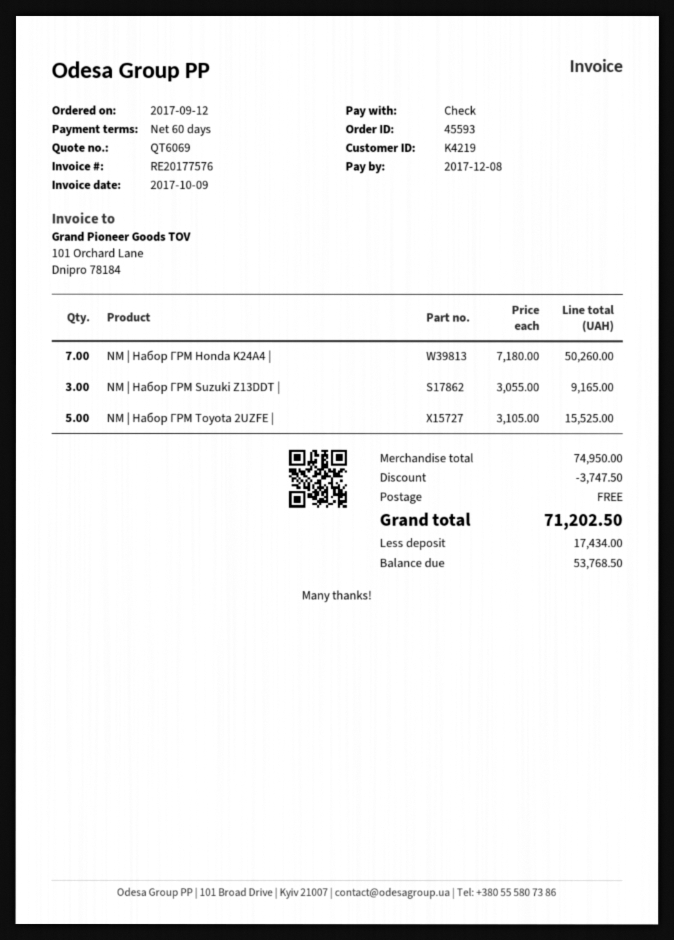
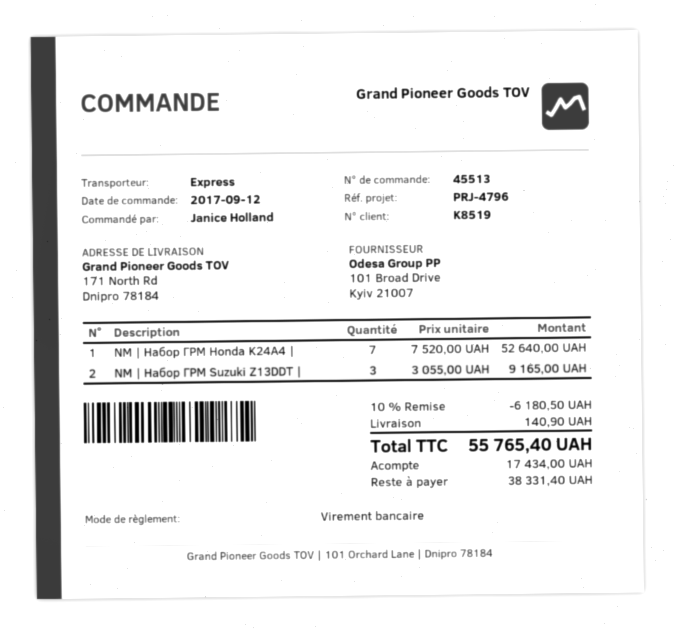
order number: 45593 -> 45513
customer number: K4219 -> K8519
payment method: cheque -> bank transfer
NM | Набор ГРМ Honda K24A4 |: 7 x 7180.00 = 50260.00 -> 7 x 7520.00 = 52640.00
NM | Набор ГРМ Toyota 2UZFE |: 5 x 3105.00 = 15525.00 -> none
discount: 3747.50 -> 6180.50
shipping: 0.00 -> 140.90
total: 71202.50 -> 55765.40
balance: 53768.50 -> 38331.40

